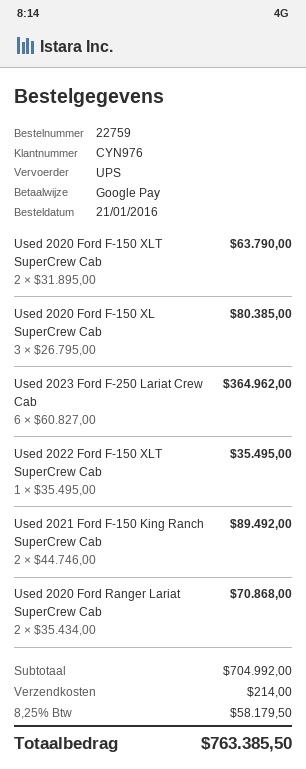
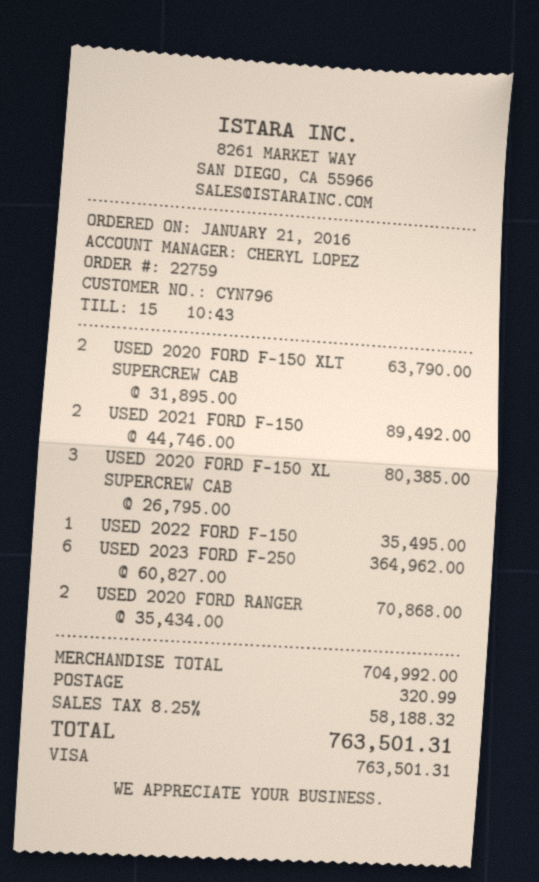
customer number: CYN976 -> CYN796
payment method: Google Pay -> Visa
shipping: 214.00 -> 320.99
tax: 8.25% = 58179.50 -> 8.25% = 58188.32
total: 763385.50 -> 763501.31

